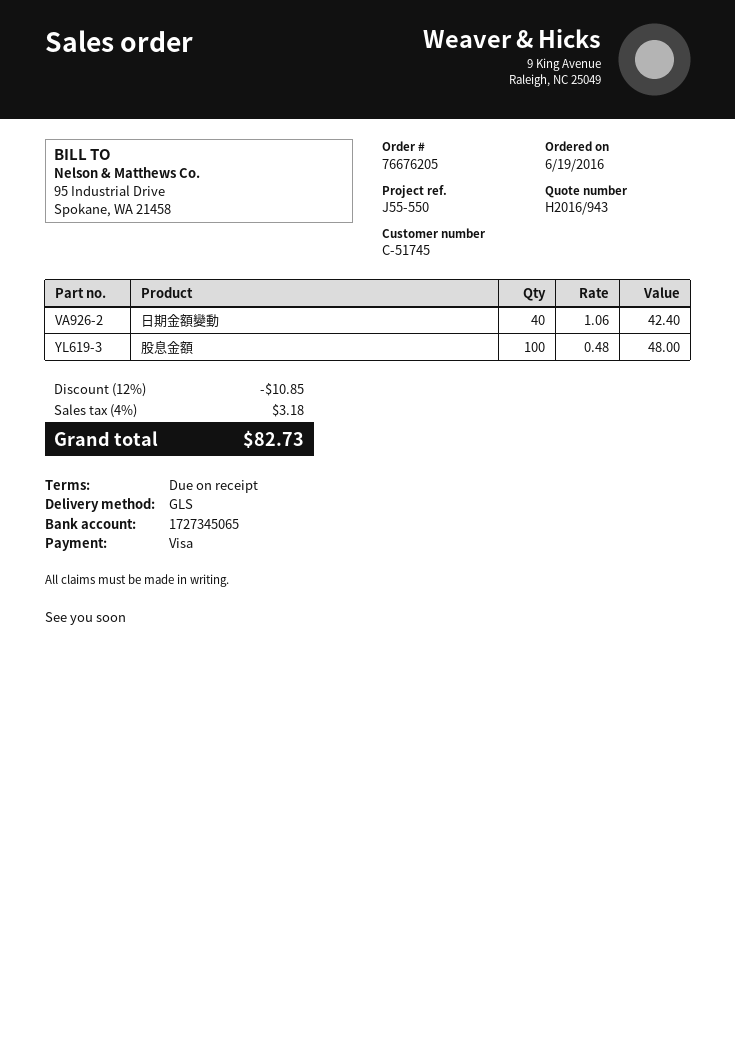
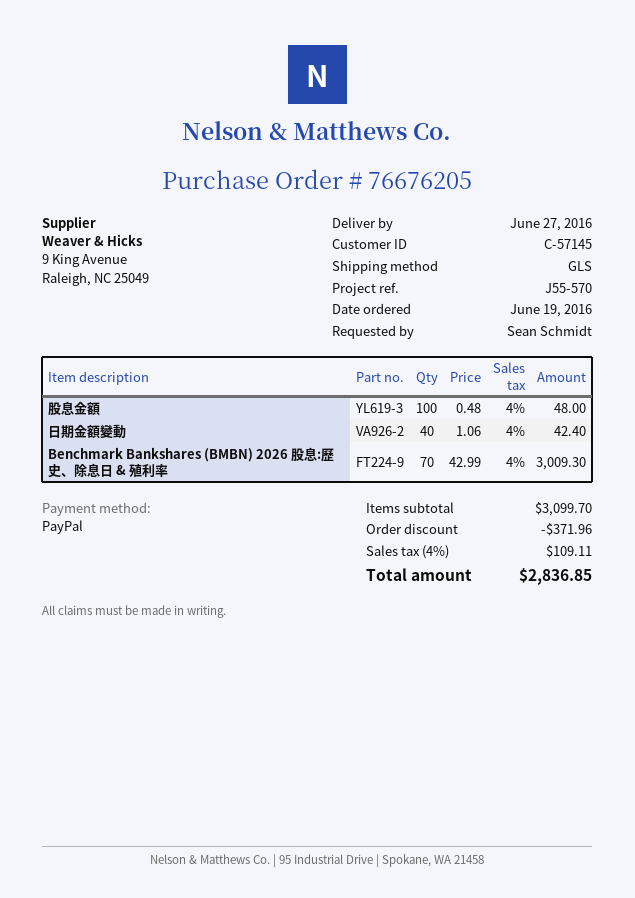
customer number: C-51745 -> C-57145
reference: J55-550 -> J55-570
payment method: Visa -> PayPal
Benchmark Bankshares (BMBN) 2026 股息:歷史、除息日 & 殖利率: none -> 70 x 42.99 = 3009.30
discount: 10.85 -> 371.96
tax: 4% = 3.18 -> 4% = 109.11
total: 82.73 -> 2836.85

